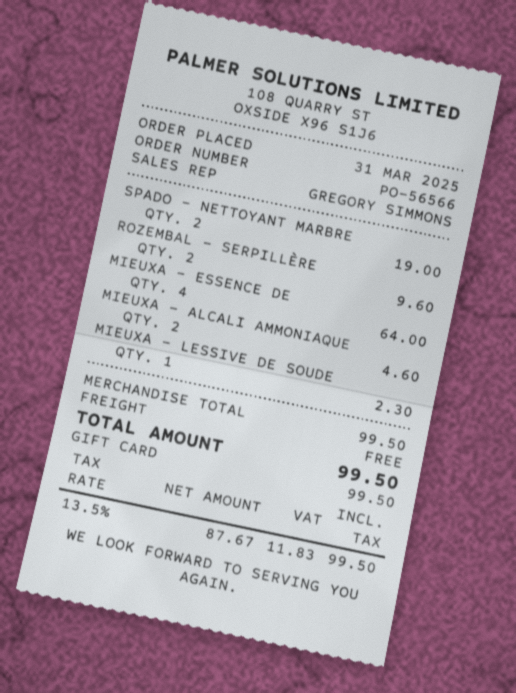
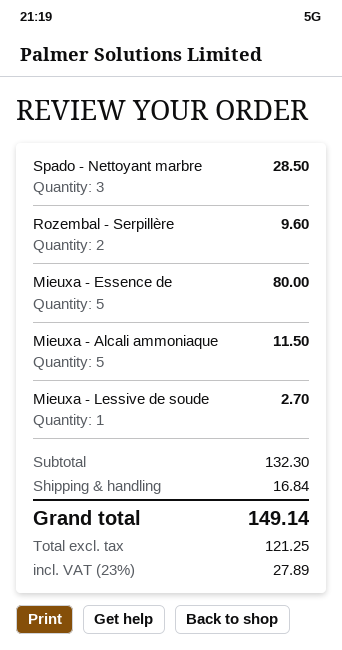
SPADO - NETTOYANT MARBRE: 2 for 19.00 -> 3 for 28.50
MIEUXA - ESSENCE DE: 4 for 64.00 -> 5 for 80.00
MIEUXA - ALCALI AMMONIAQUE: 2 for 4.60 -> 5 for 11.50
MIEUXA - LESSIVE DE SOUDE: 1 for 2.30 -> 1 for 2.70
subtotal: 99.50 -> 132.30
shipping: 0.00 -> 16.84
net: 87.67 -> 121.25
tax: 13.5% = 11.83 -> 23% = 27.89
total: 99.50 -> 149.14

